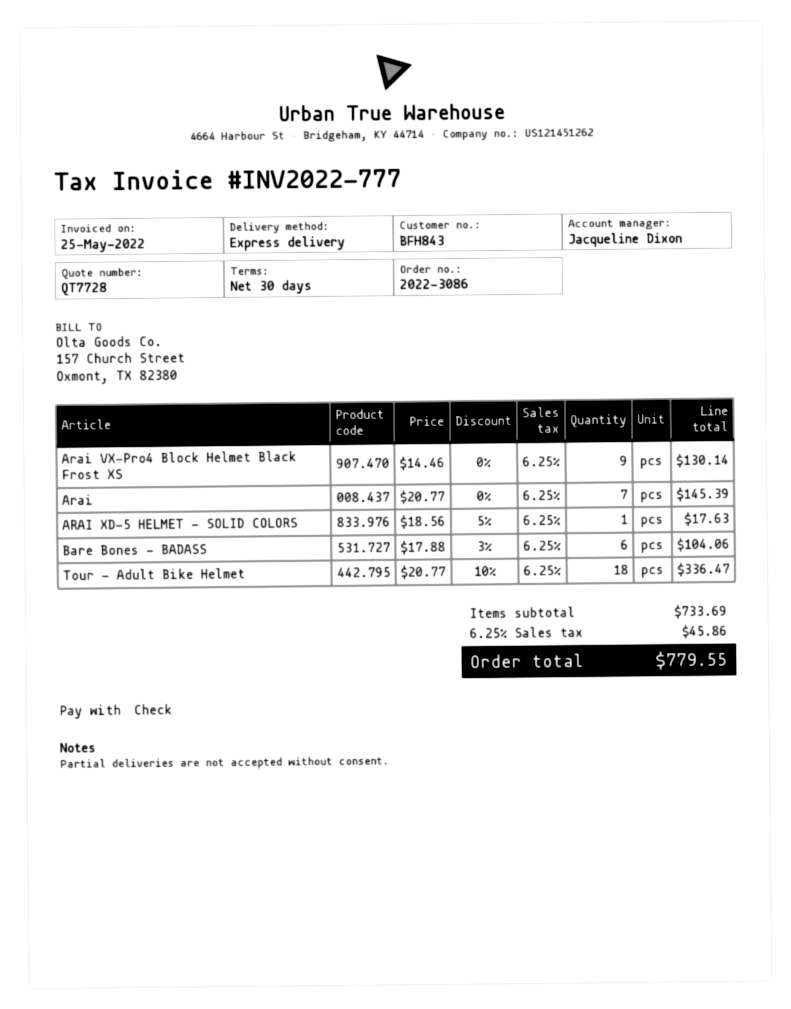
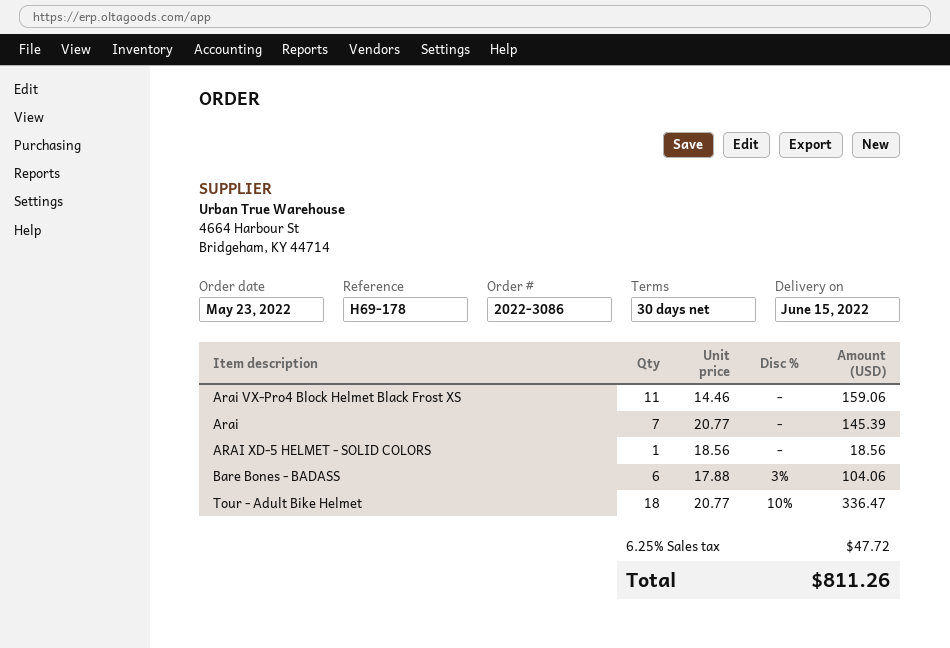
Arai VX-Pro4 Block Helmet Black Frost XS: 9 x 14.46 = 130.14 -> 11 x 14.46 = 159.06
ARAI XD-5 HELMET - SOLID COLORS: 1 x 18.56 - 5% = 17.63 -> 1 x 18.56 = 18.56
tax: 6.25% = 45.86 -> 6.25% = 47.72
total: 779.55 -> 811.26

